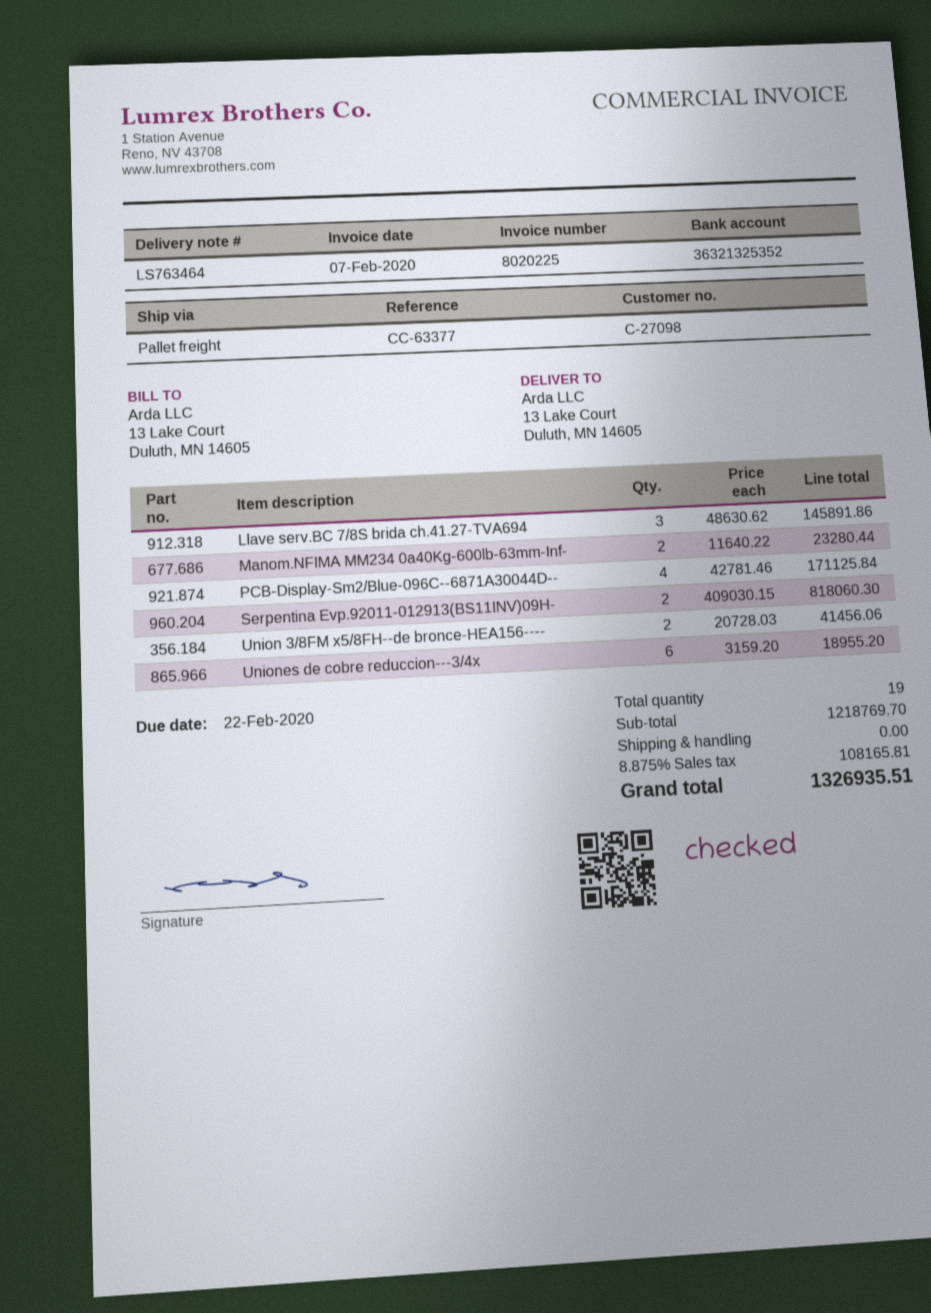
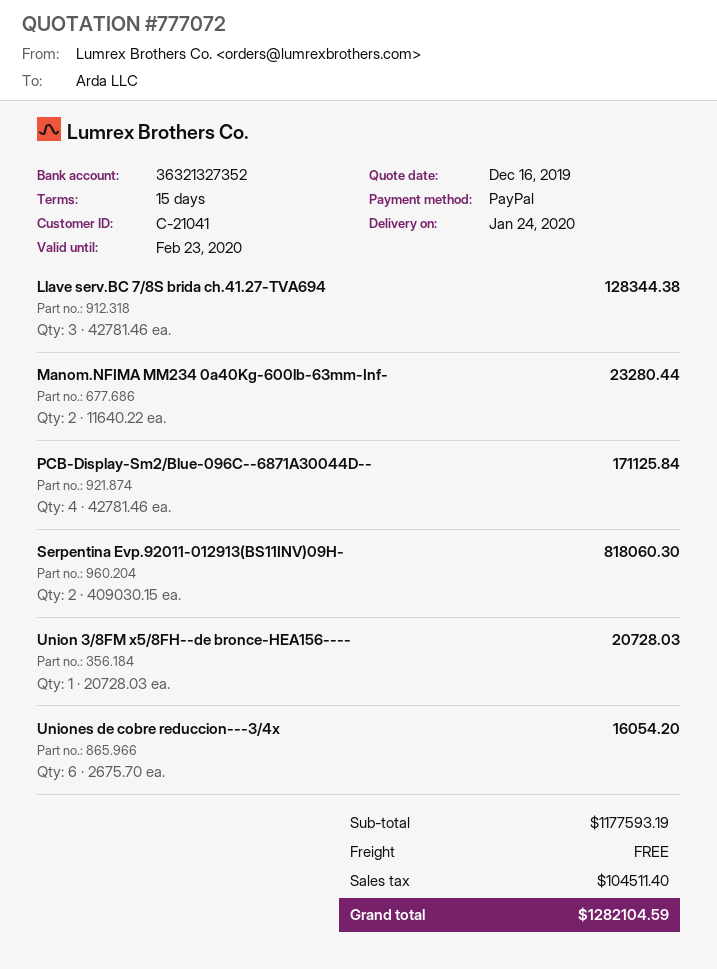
customer number: C-27098 -> C-21041
bank account: 36321325352 -> 36321327352
Llave serv.BC 7/8S brida ch.41.27-TVA694: 3 x 48630.62 = 145891.86 -> 3 x 42781.46 = 128344.38
Union 3/8FM x5/8FH--de bronce-HEA156----: 2 x 20728.03 = 41456.06 -> 1 x 20728.03 = 20728.03
Uniones de cobre reduccion---3/4x: 6 x 3159.20 = 18955.20 -> 6 x 2675.70 = 16054.20
subtotal: 1218769.70 -> 1177593.19
tax: 108165.81 -> 104511.40
total: 1326935.51 -> 1282104.59

